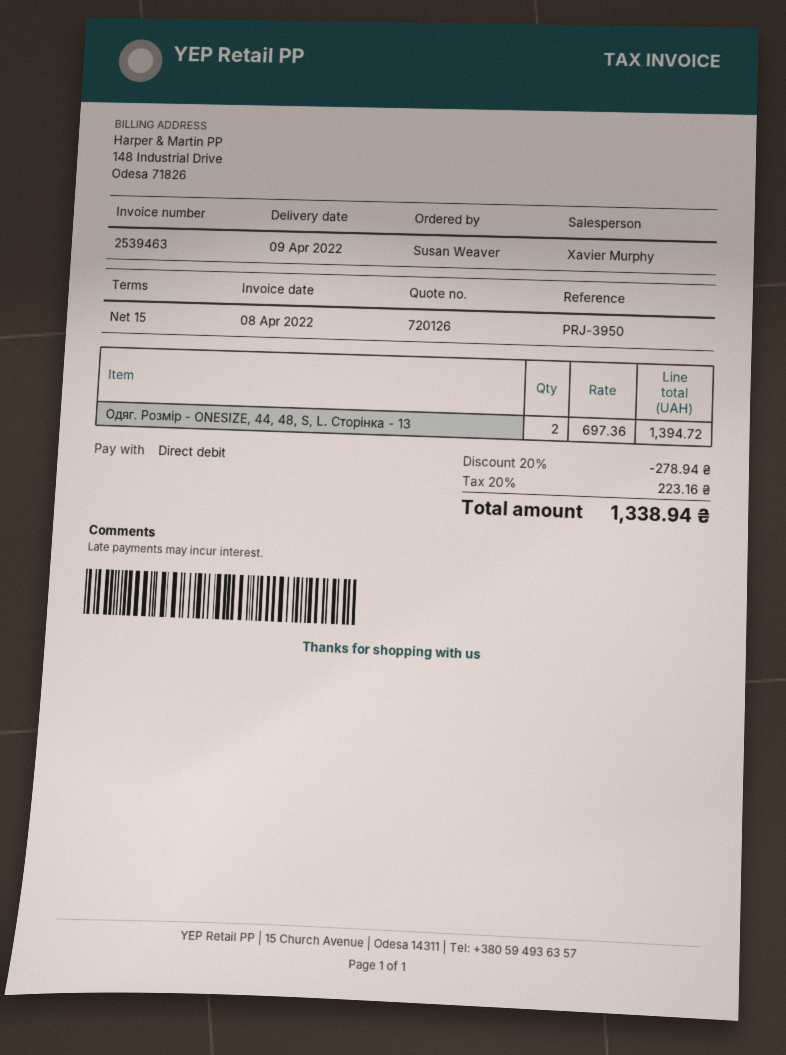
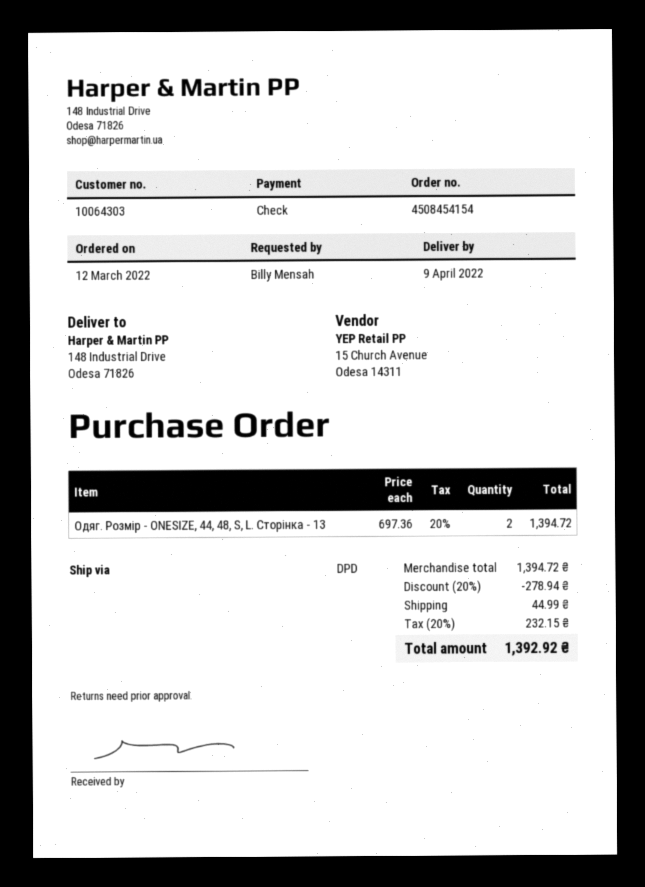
ordered by: Susan Weaver -> Billy Mensah
payment method: direct debit -> cheque
shipping: none -> 44.99
tax: 20% = 223.16 -> 20% = 232.15
total: 1338.94 -> 1392.92

